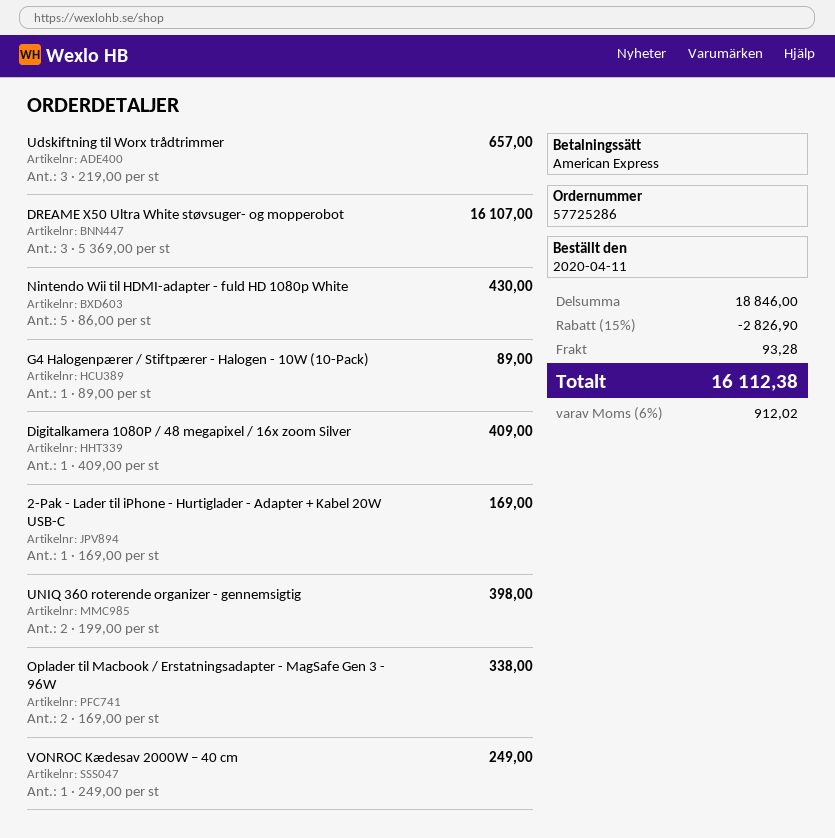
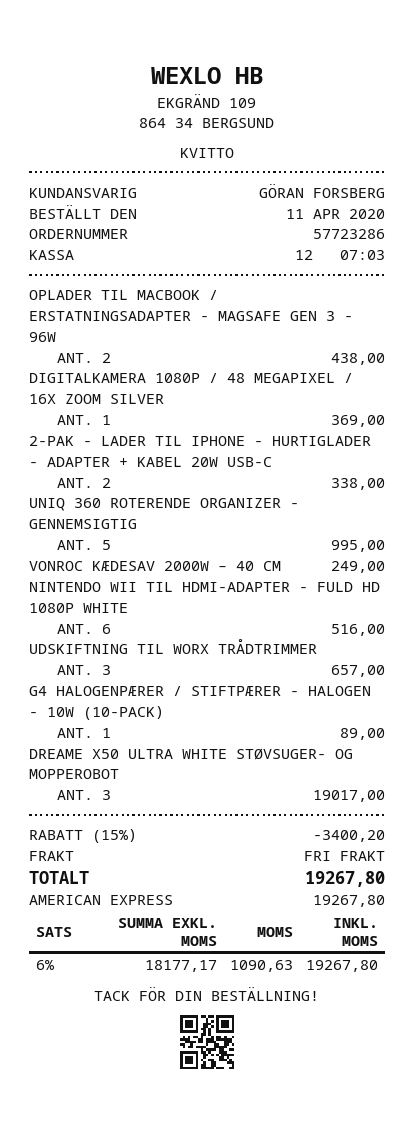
order number: 57725286 -> 57723286
DREAME X50 Ultra White støvsuger- og mopperobot: 3 for 16107.00 -> 3 for 19017.00
Nintendo Wii til HDMI-adapter - fuld HD 1080p White: 5 for 430.00 -> 6 for 516.00
Digitalkamera 1080P / 48 megapixel / 16x zoom Silver: 1 for 409.00 -> 1 for 369.00
2-Pak - Lader til iPhone - Hurtiglader - Adapter + Kabel 20W USB-C: 1 for 169.00 -> 2 for 338.00
UNIQ 360 roterende organizer - gennemsigtig: 2 for 398.00 -> 5 for 995.00
Oplader til Macbook / Erstatningsadapter - MagSafe Gen 3 - 96W: 2 for 338.00 -> 2 for 438.00
discount: 15% = 2826.90 -> 15% = 3400.20
shipping: 93.28 -> 0.00
tax: 6% = 912.02 -> 6% = 1090.63
total: 16112.38 -> 19267.80

